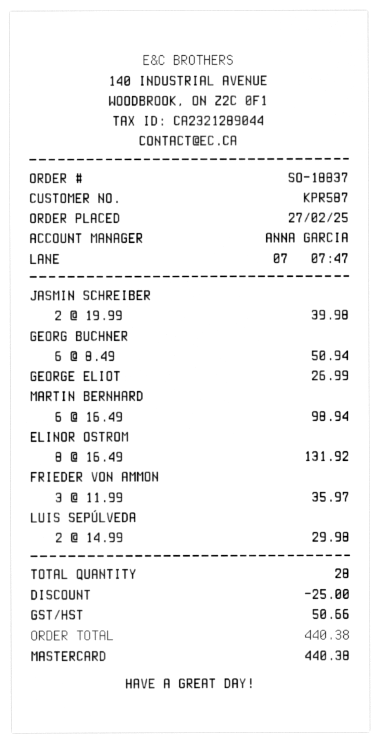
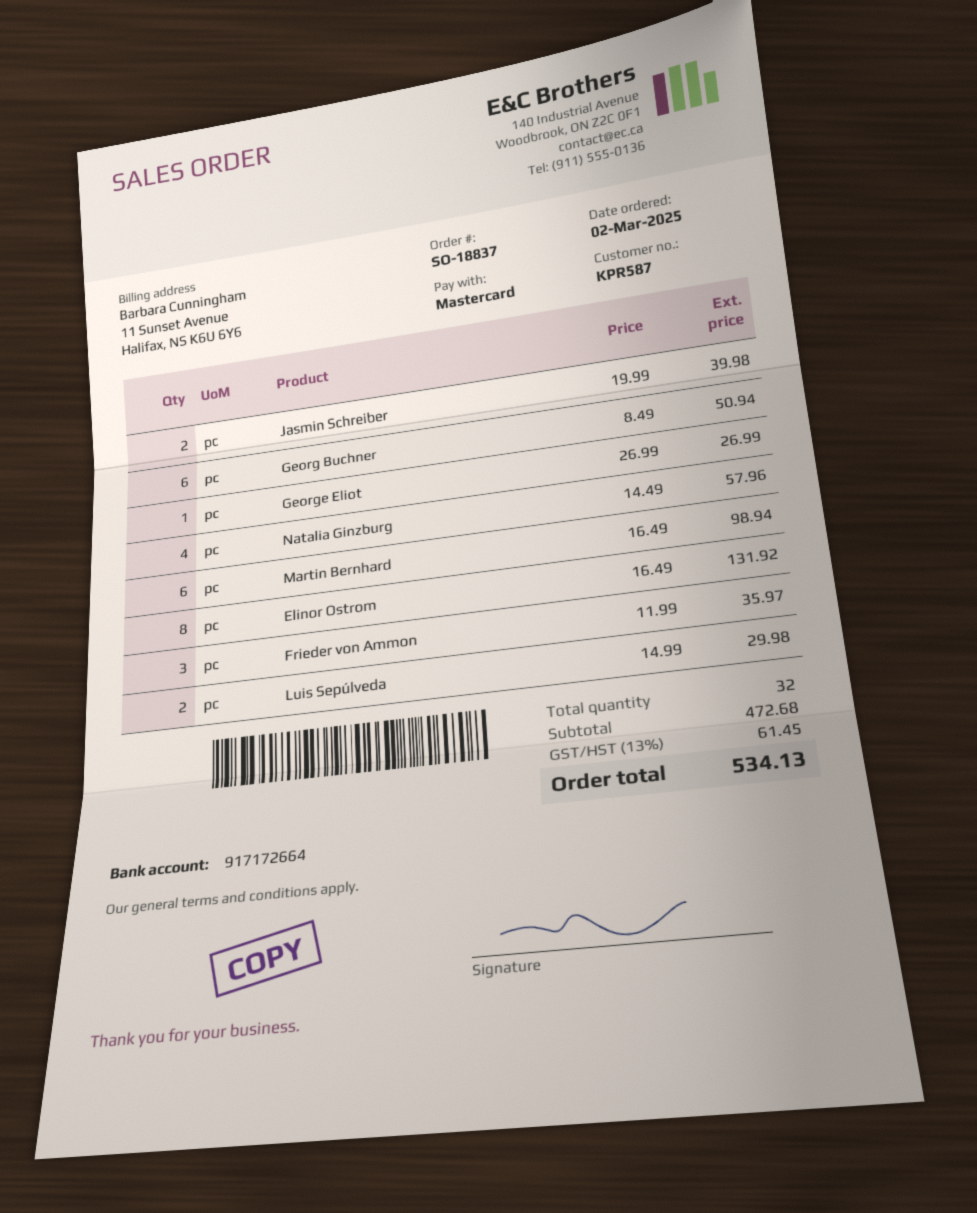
order date: 2025-02-27 -> 2025-03-02
Natalia Ginzburg: none -> 4 x 14.49 = 57.96
total quantity: 28 -> 32
discount: 25.00 -> none
tax: 50.66 -> 61.45
total: 440.38 -> 534.13

